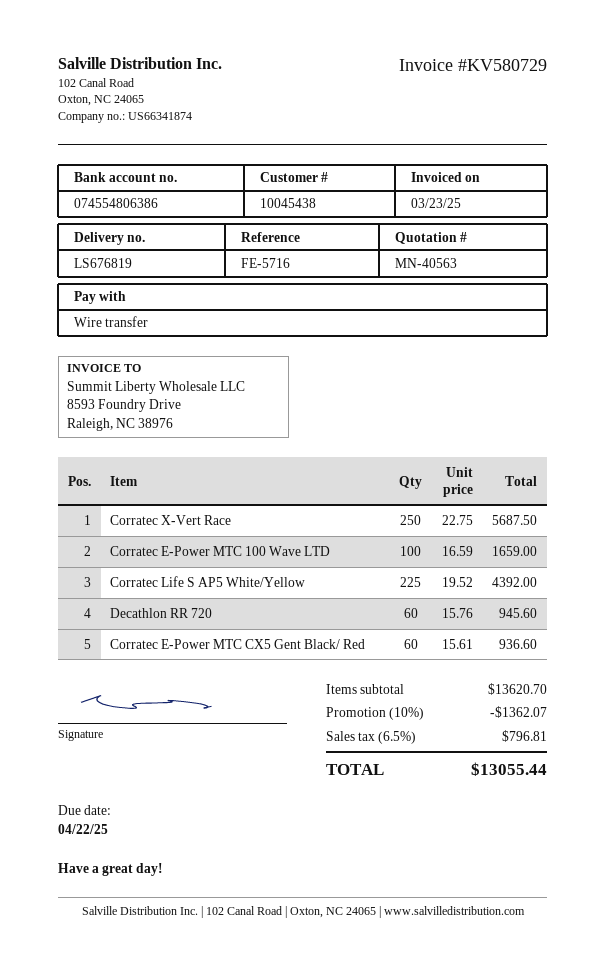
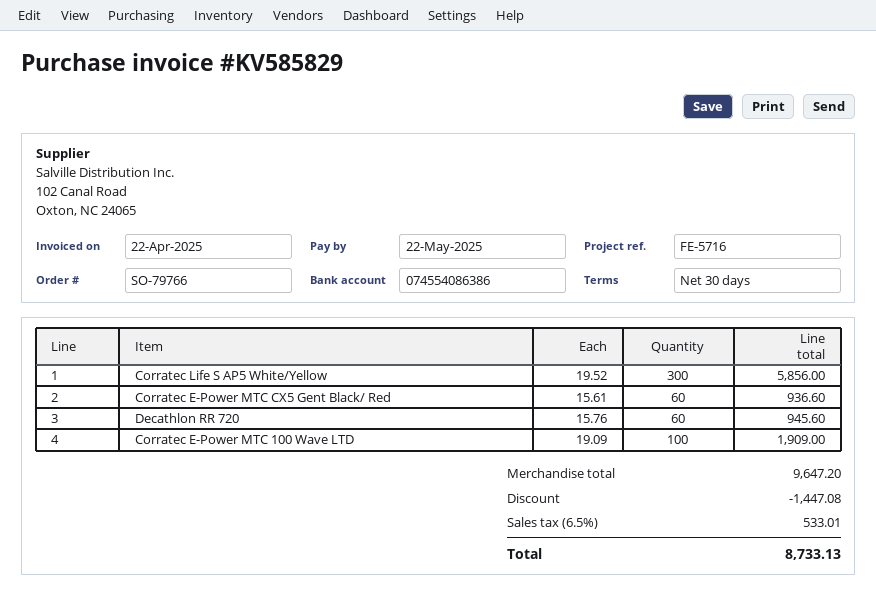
invoice number: KV580729 -> KV585829
invoice date: 2025-03-23 -> 2025-04-22
due date: 2025-04-22 -> 2025-05-22
bank account: 074554806386 -> 074554086386
Corratec X-Vert Race: 250 x 22.75 = 5687.50 -> none
Corratec E-Power MTC 100 Wave LTD: 100 x 16.59 = 1659.00 -> 100 x 19.09 = 1909.00
Corratec Life S AP5 White/Yellow: 225 x 19.52 = 4392.00 -> 300 x 19.52 = 5856.00
subtotal: 13620.70 -> 9647.20
discount: 1362.07 -> 1447.08
tax: 6.5% = 796.81 -> 6.5% = 533.01
total: 13055.44 -> 8733.13

